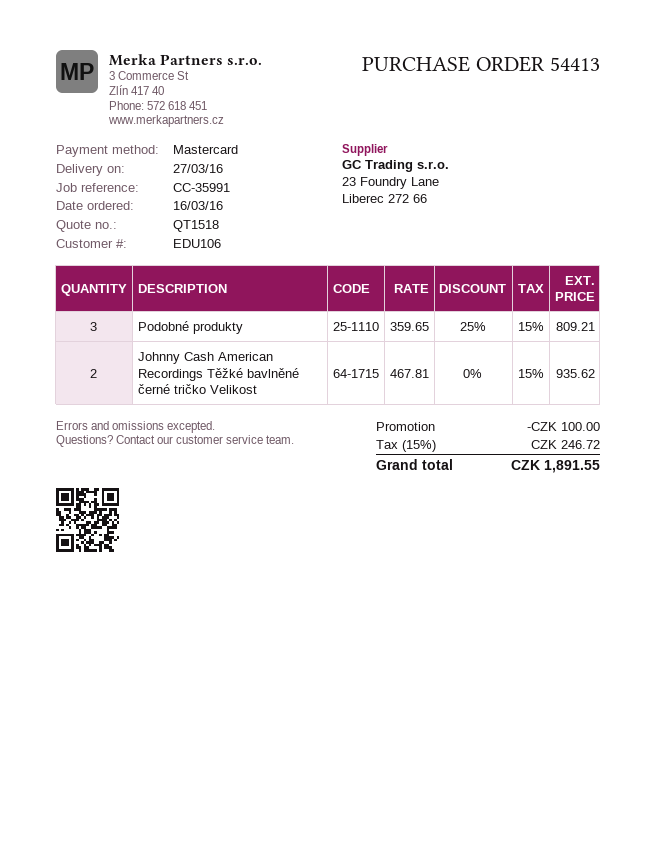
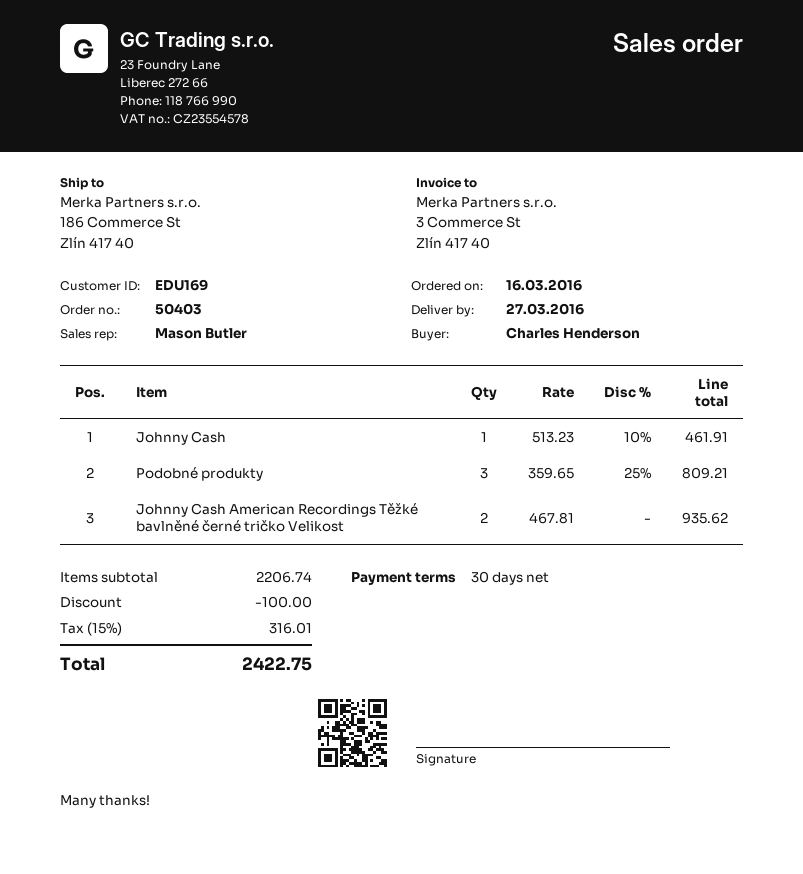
order number: 54413 -> 50403
customer number: EDU106 -> EDU169
Johnny Cash: none -> 1 x 513.23 - 10% = 461.91
tax: 15% = 246.72 -> 15% = 316.01
total: 1891.55 -> 2422.75

